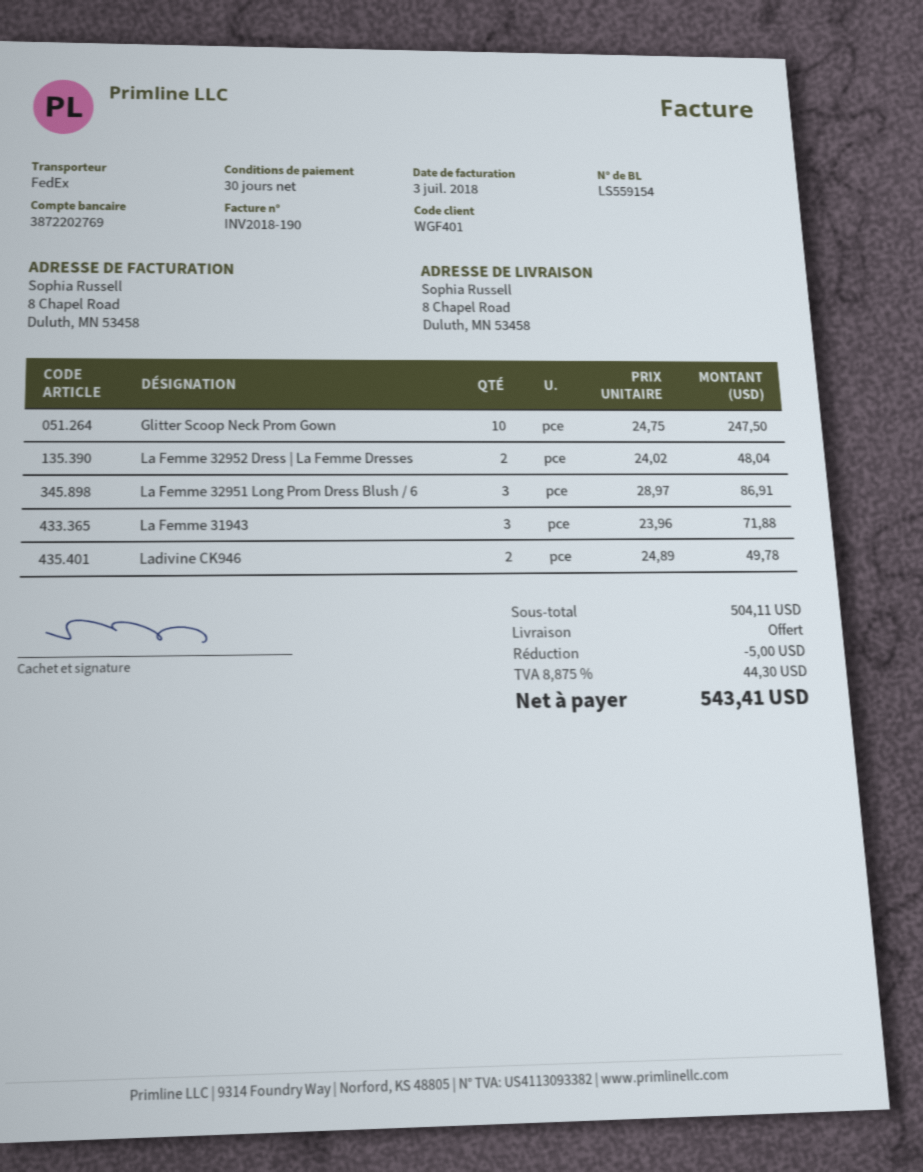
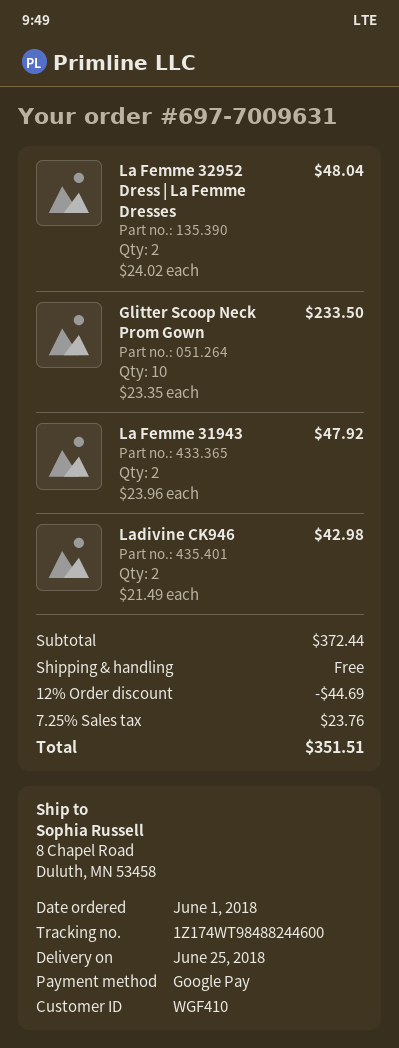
customer number: WGF401 -> WGF410
Glitter Scoop Neck Prom Gown: 10 x 24.75 = 247.50 -> 10 x 23.35 = 233.50
La Femme 32951 Long Prom Dress Blush / 6: 3 x 28.97 = 86.91 -> none
La Femme 31943: 3 x 23.96 = 71.88 -> 2 x 23.96 = 47.92
Ladivine CK946: 2 x 24.89 = 49.78 -> 2 x 21.49 = 42.98
subtotal: 504.11 -> 372.44
discount: 5.00 -> 44.69
tax: 8.875% = 44.30 -> 7.25% = 23.76
total: 543.41 -> 351.51

